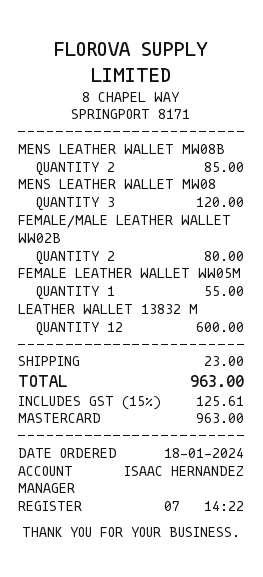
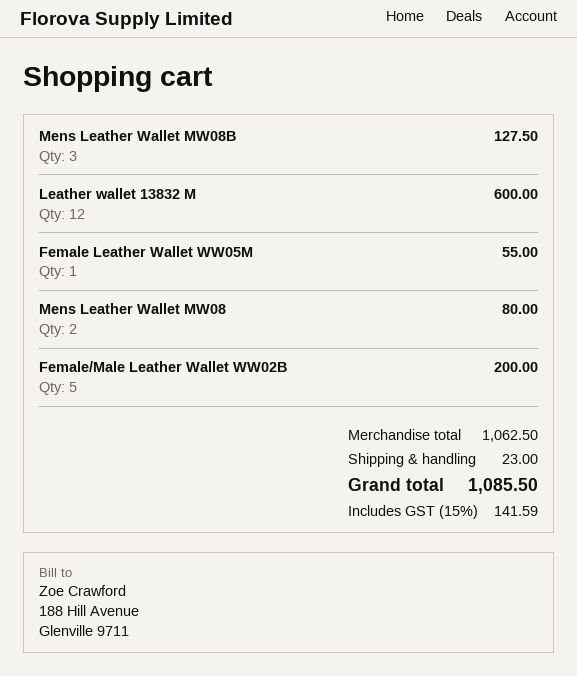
MENS LEATHER WALLET MW08B: 2 for 85.00 -> 3 for 127.50
MENS LEATHER WALLET MW08: 3 for 120.00 -> 2 for 80.00
FEMALE/MALE LEATHER WALLET WW02B: 2 for 80.00 -> 5 for 200.00
tax: 15% = 125.61 -> 15% = 141.59
total: 963.00 -> 1085.50

